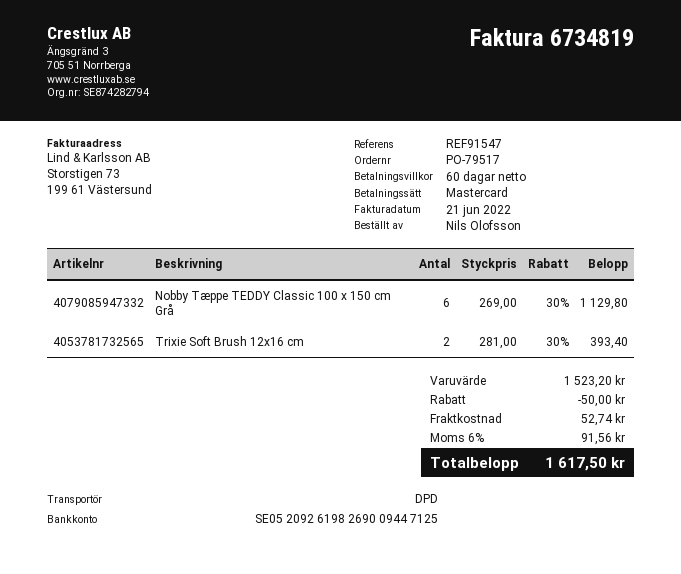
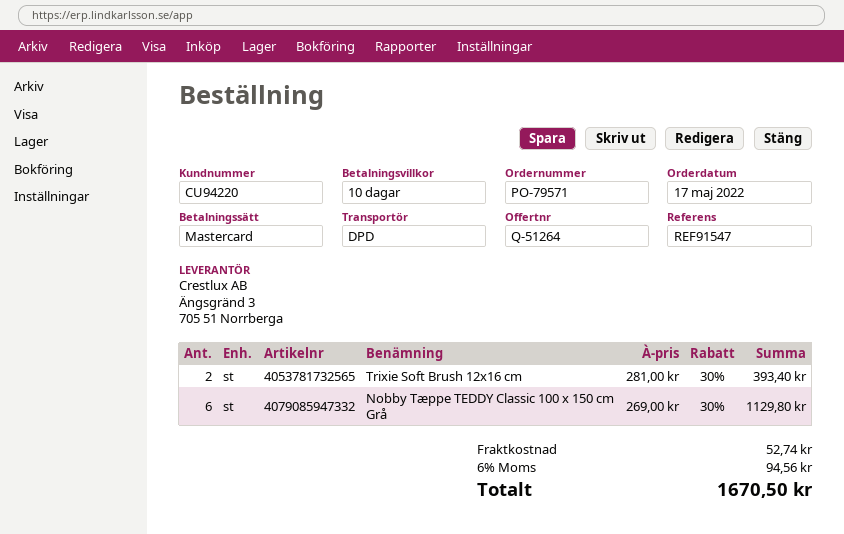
order number: PO-79517 -> PO-79571
payment terms: 60 days -> 10 days
discount: 50.00 -> none
tax: 6% = 91.56 -> 6% = 94.56
total: 1617.50 -> 1670.50

